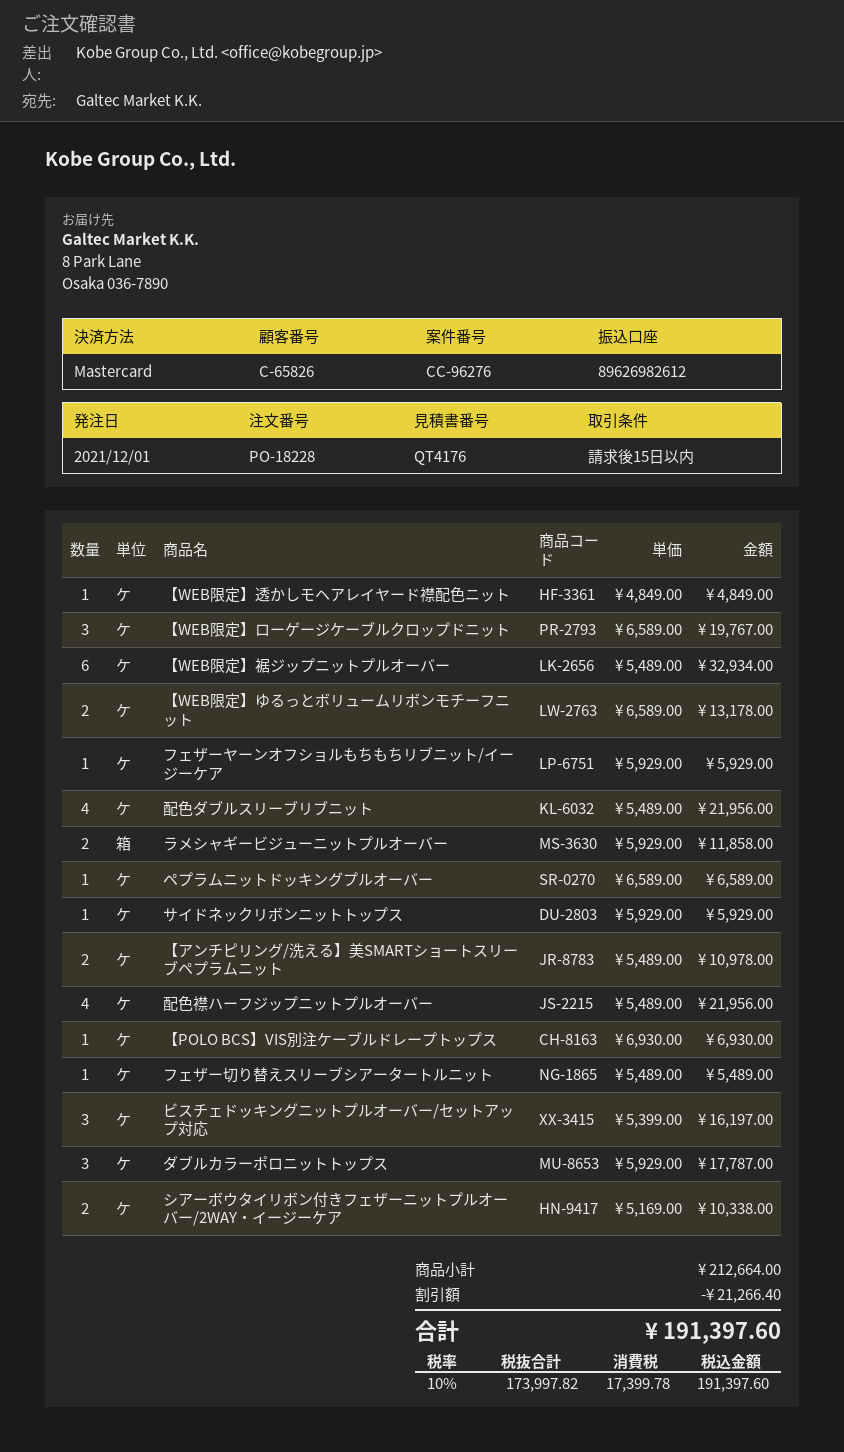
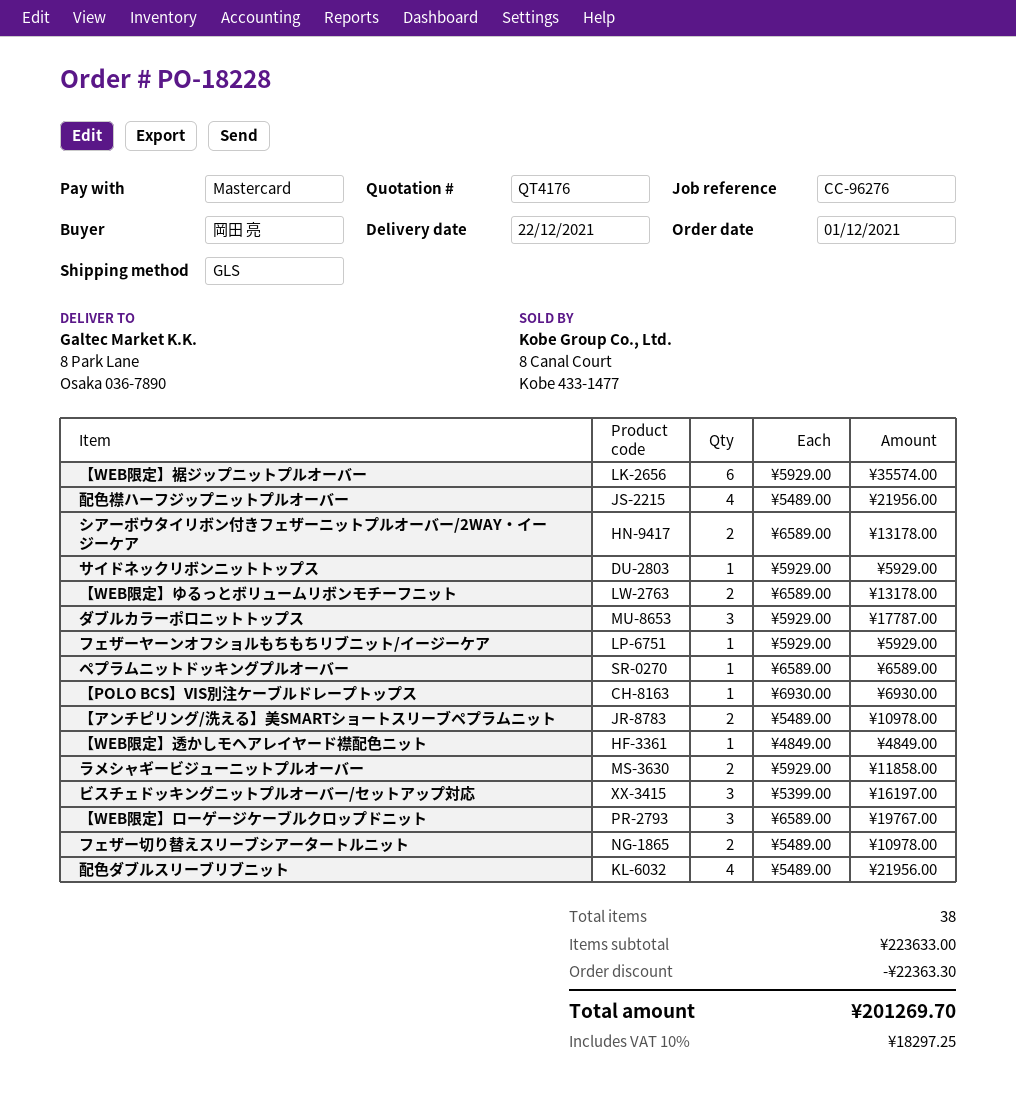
【WEB限定】裾ジップニットプルオーバー: 6 x 5489.00 = 32934.00 -> 6 x 5929.00 = 35574.00
フェザー切り替えスリーブシアータートルニット: 1 x 5489.00 = 5489.00 -> 2 x 5489.00 = 10978.00
シアーボウタイリボン付きフェザーニットプルオーバー/2WAY・イージーケア: 2 x 5169.00 = 10338.00 -> 2 x 6589.00 = 13178.00
subtotal: 212664.00 -> 223633.00
discount: 21266.40 -> 22363.30
tax: 10% = 17399.78 -> 10% = 18297.25
total: 191397.60 -> 201269.70

